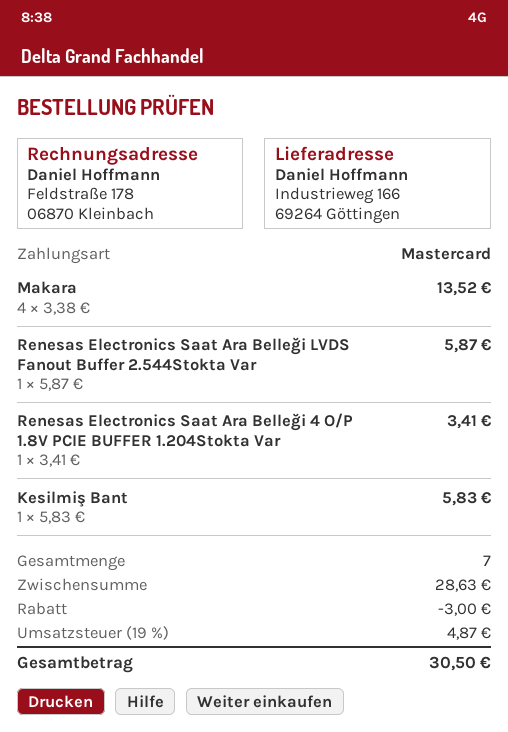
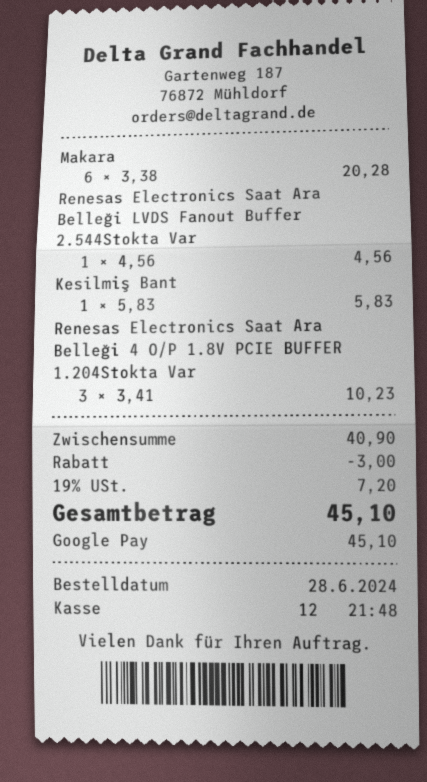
payment method: Mastercard -> Google Pay
Makara: 4 x 3.38 = 13.52 -> 6 x 3.38 = 20.28
Renesas Electronics Saat Ara Belleği LVDS Fanout Buffer 2.544Stokta Var: 1 x 5.87 = 5.87 -> 1 x 4.56 = 4.56
Renesas Electronics Saat Ara Belleği 4 O/P 1.8V PCIE BUFFER 1.204Stokta Var: 1 x 3.41 = 3.41 -> 3 x 3.41 = 10.23
subtotal: 28.63 -> 40.90
tax: 19% = 4.87 -> 19% = 7.20
total: 30.50 -> 45.10

